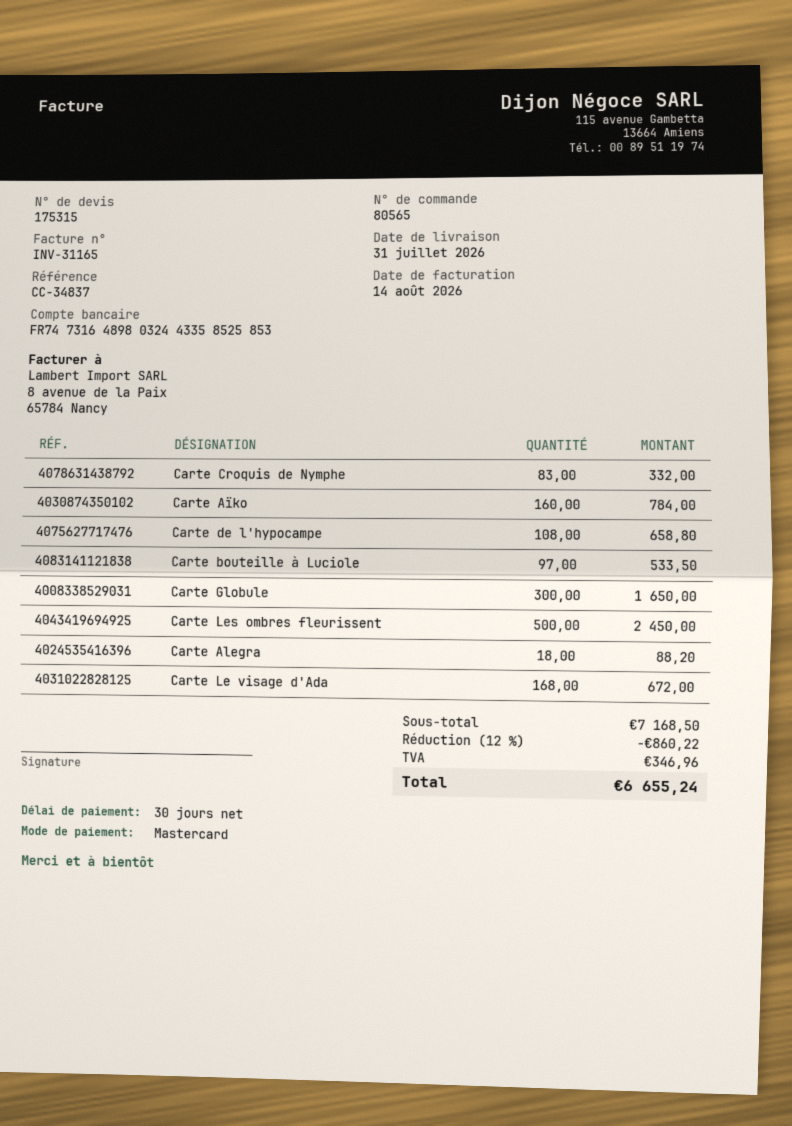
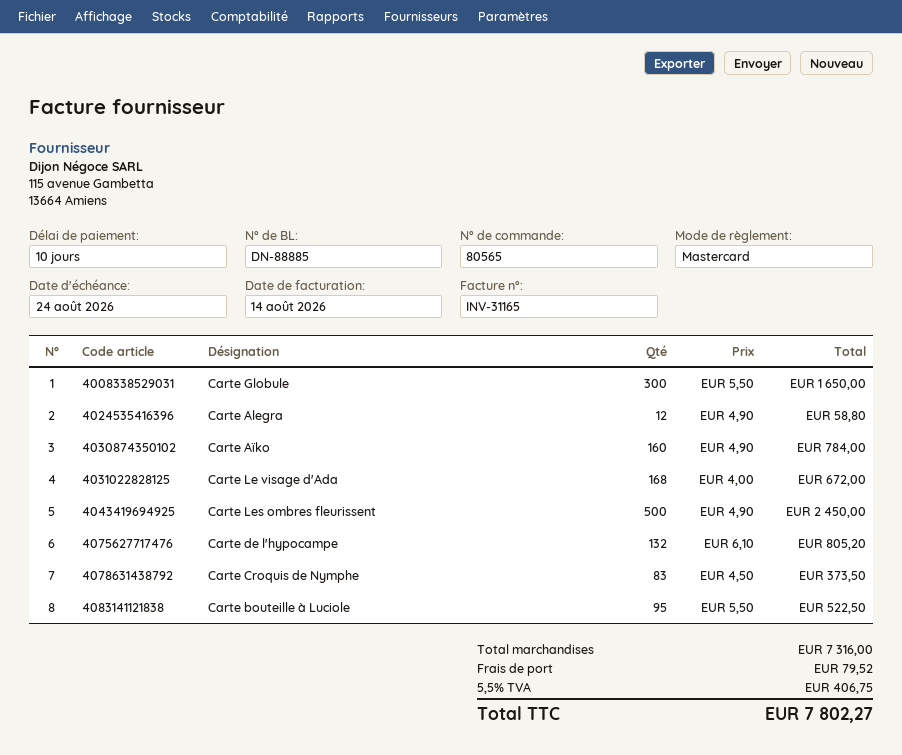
payment terms: 30 days -> 10 days
Carte Croquis de Nymphe: 83 for 332.00 -> 83 for 373.50
Carte de l'hypocampe: 108 for 658.80 -> 132 for 805.20
Carte bouteille à Luciole: 97 for 533.50 -> 95 for 522.50
Carte Alegra: 18 for 88.20 -> 12 for 58.80
subtotal: 7168.50 -> 7316.00
discount: 12% = 860.22 -> none
shipping: none -> 79.52
tax: 346.96 -> 406.75
total: 6655.24 -> 7802.27

